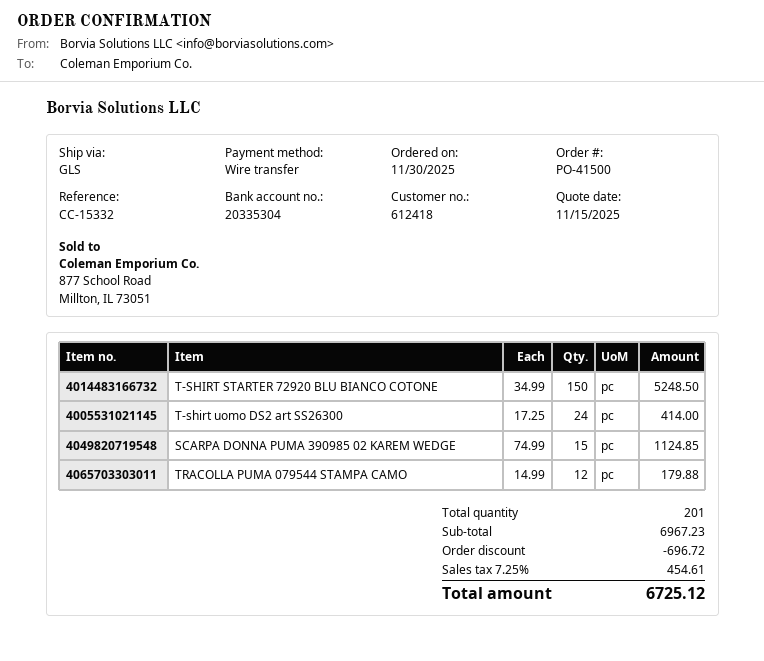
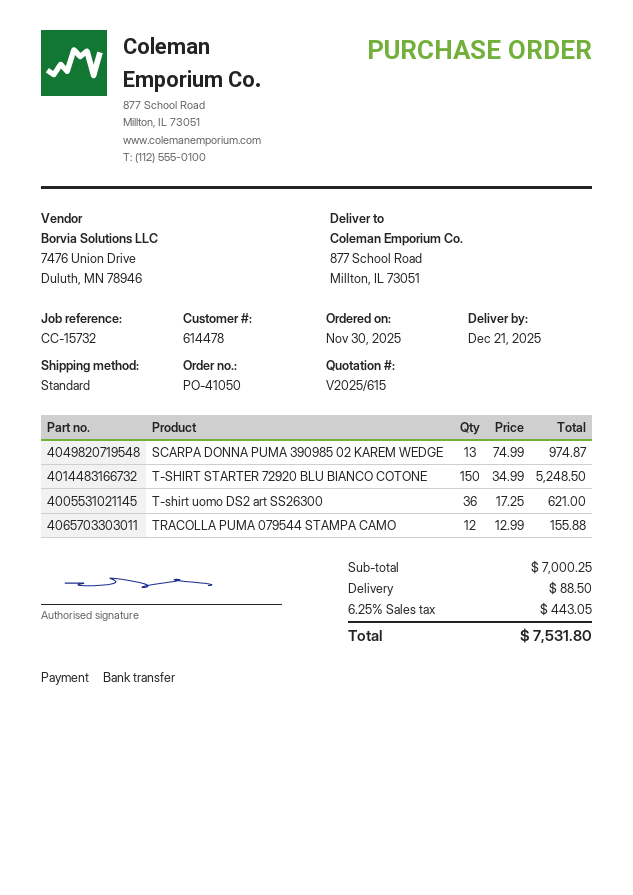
order number: PO-41500 -> PO-41050
customer number: 612418 -> 614478
reference: CC-15332 -> CC-15732
shipping method: GLS -> standard
T-shirt uomo DS2 art SS26300: 24 x 17.25 = 414.00 -> 36 x 17.25 = 621.00
SCARPA DONNA PUMA 390985 02 KAREM WEDGE: 15 x 74.99 = 1124.85 -> 13 x 74.99 = 974.87
TRACOLLA PUMA 079544 STAMPA CAMO: 12 x 14.99 = 179.88 -> 12 x 12.99 = 155.88
subtotal: 6967.23 -> 7000.25
discount: 696.72 -> none
shipping: none -> 88.50
tax: 7.25% = 454.61 -> 6.25% = 443.05
total: 6725.12 -> 7531.80

